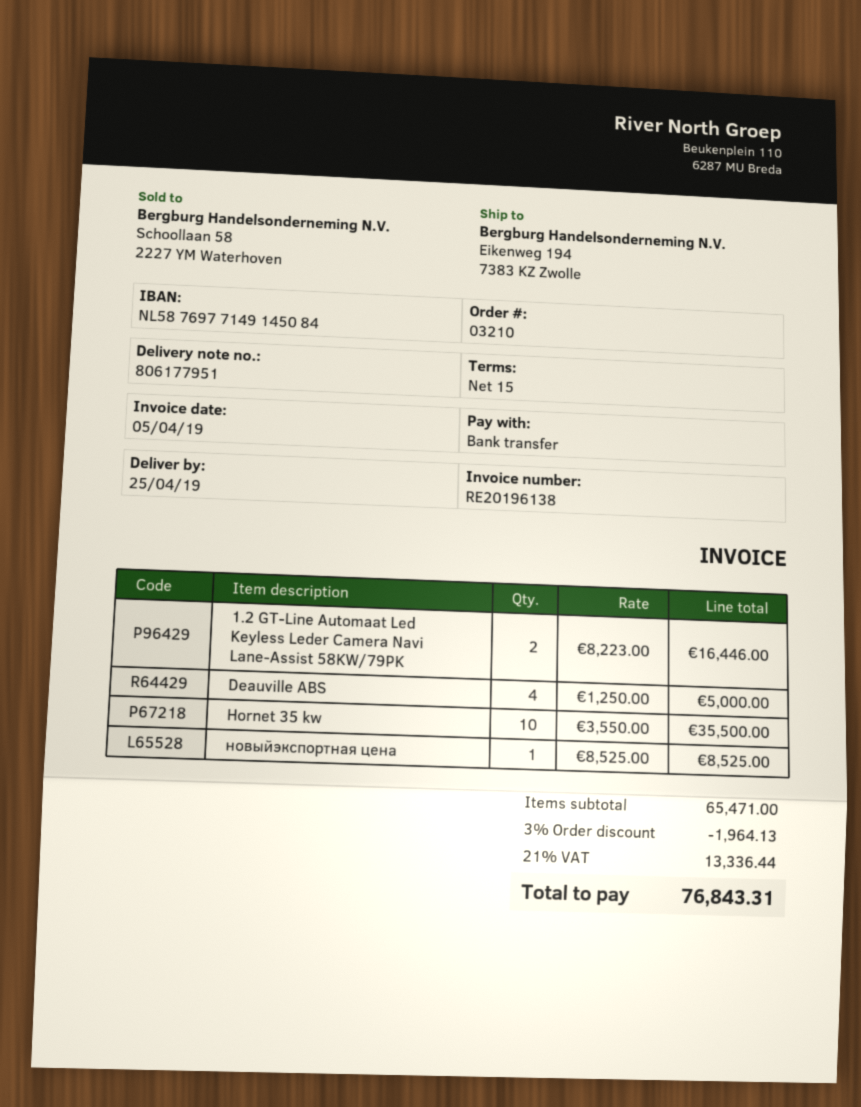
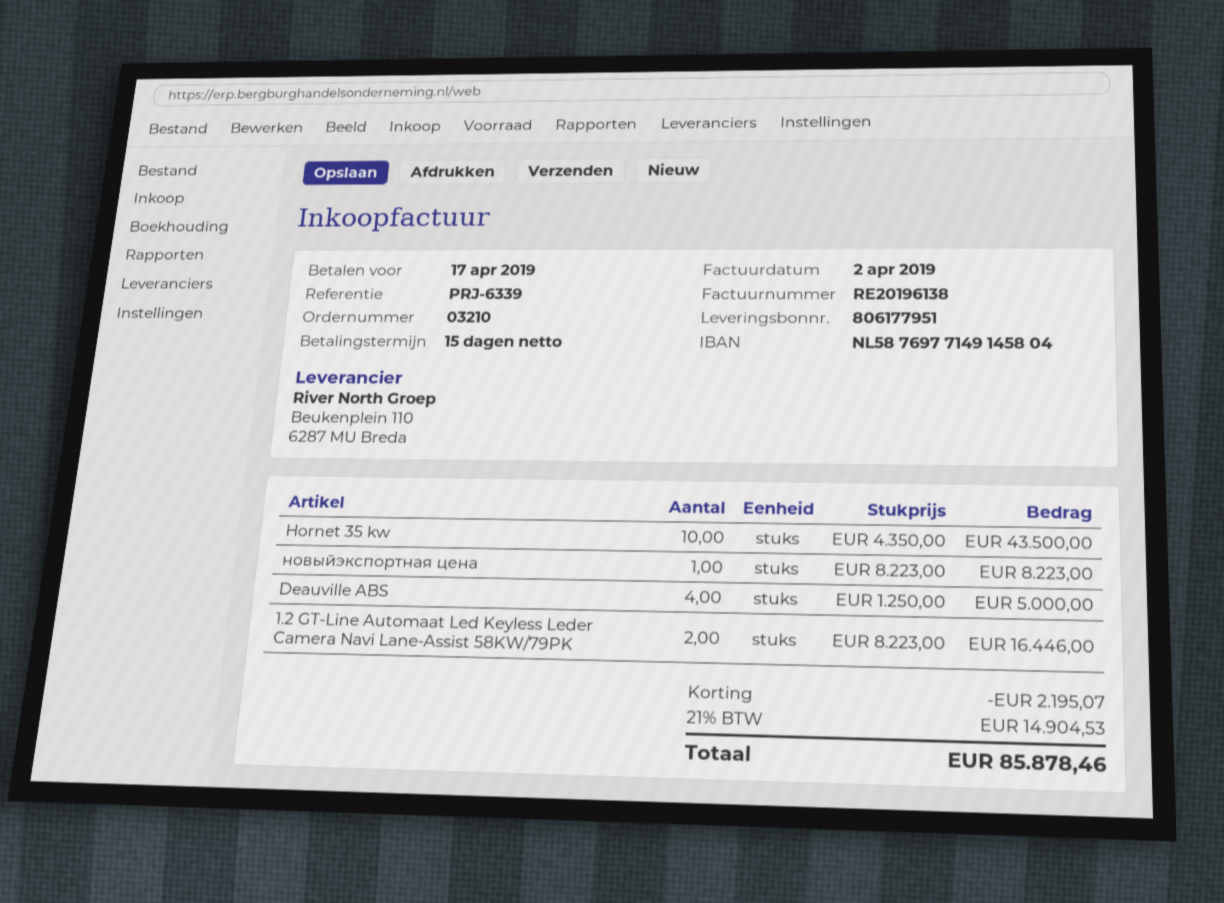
invoice date: 2019-04-05 -> 2019-04-02
bank account: NL5876977149145084 -> NL5876977149145804
Hornet 35 kw: 10 x 3550.00 = 35500.00 -> 10 x 4350.00 = 43500.00
новыйэкспортная цена: 1 x 8525.00 = 8525.00 -> 1 x 8223.00 = 8223.00
discount: 1964.13 -> 2195.07
tax: 21% = 13336.44 -> 21% = 14904.53
total: 76843.31 -> 85878.46

